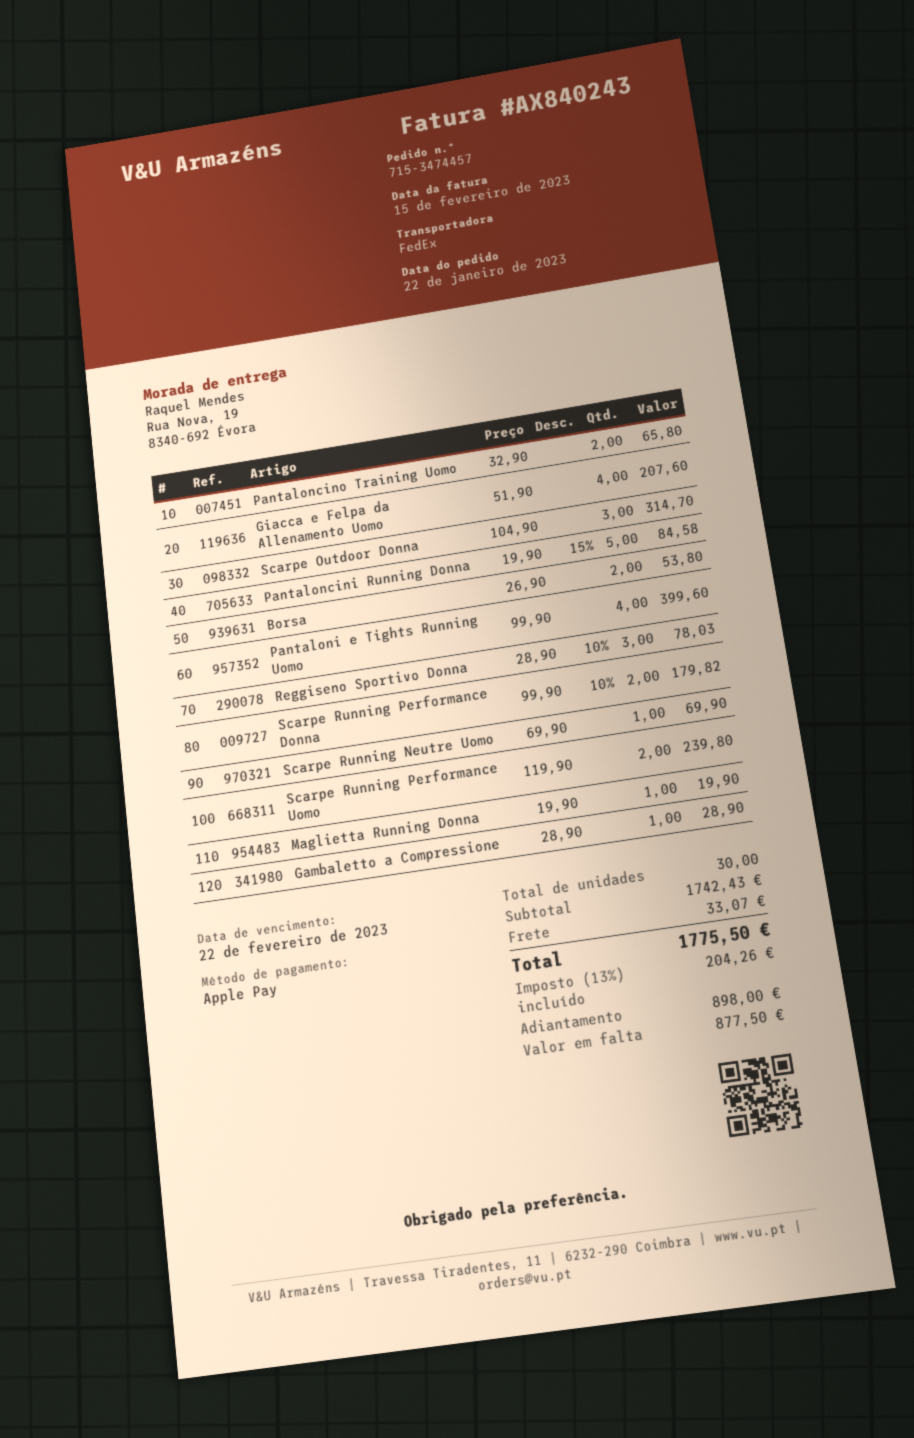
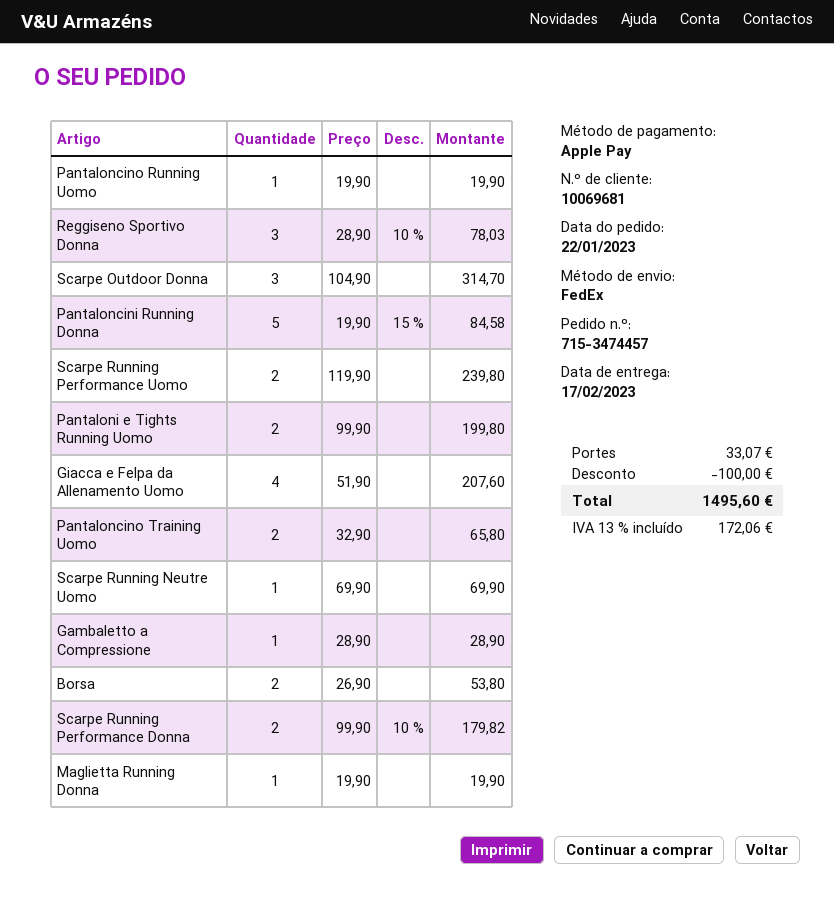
Pantaloni e Tights Running Uomo: 4 x 99.90 = 399.60 -> 2 x 99.90 = 199.80
Pantaloncino Running Uomo: none -> 1 x 19.90 = 19.90
discount: none -> 100.00
tax: 13% = 204.26 -> 13% = 172.06
total: 1775.50 -> 1495.60

